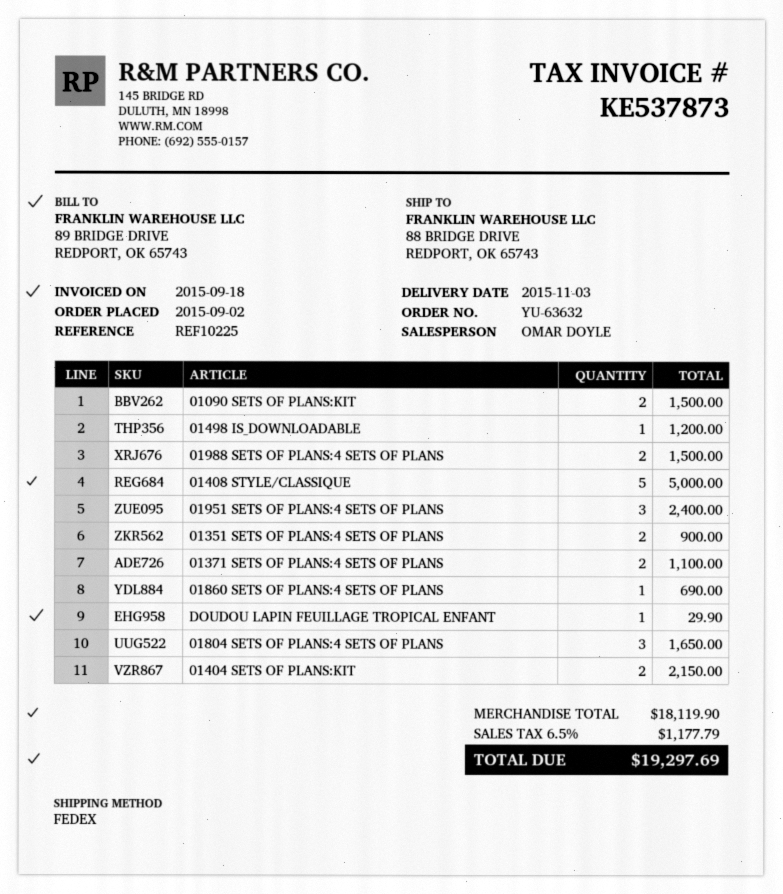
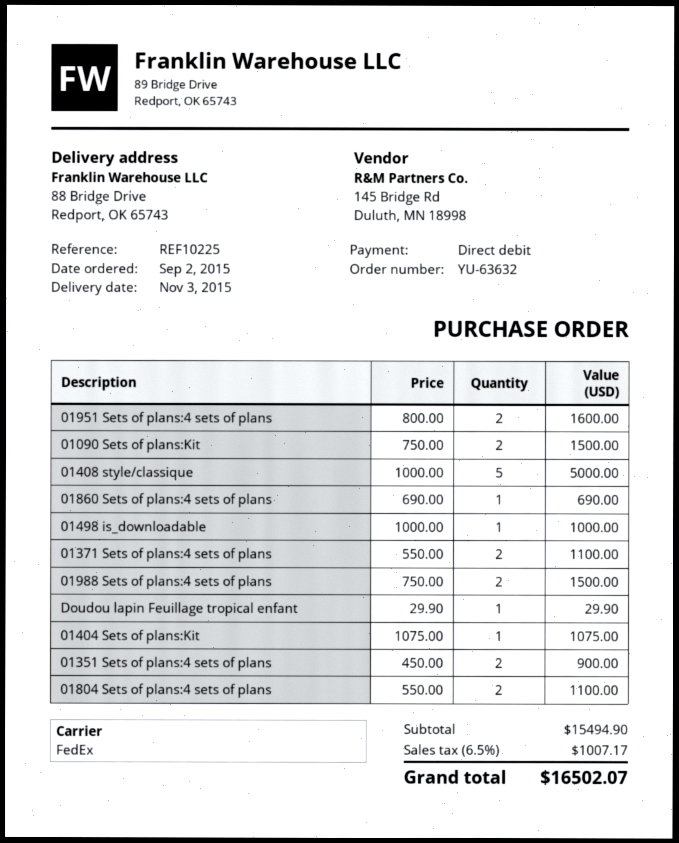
01498 IS_DOWNLOADABLE: 1 for 1200.00 -> 1 for 1000.00
01951 SETS OF PLANS:4 SETS OF PLANS: 3 for 2400.00 -> 2 for 1600.00
01804 SETS OF PLANS:4 SETS OF PLANS: 3 for 1650.00 -> 2 for 1100.00
01404 SETS OF PLANS:KIT: 2 for 2150.00 -> 1 for 1075.00
subtotal: 18119.90 -> 15494.90
tax: 6.5% = 1177.79 -> 6.5% = 1007.17
total: 19297.69 -> 16502.07

